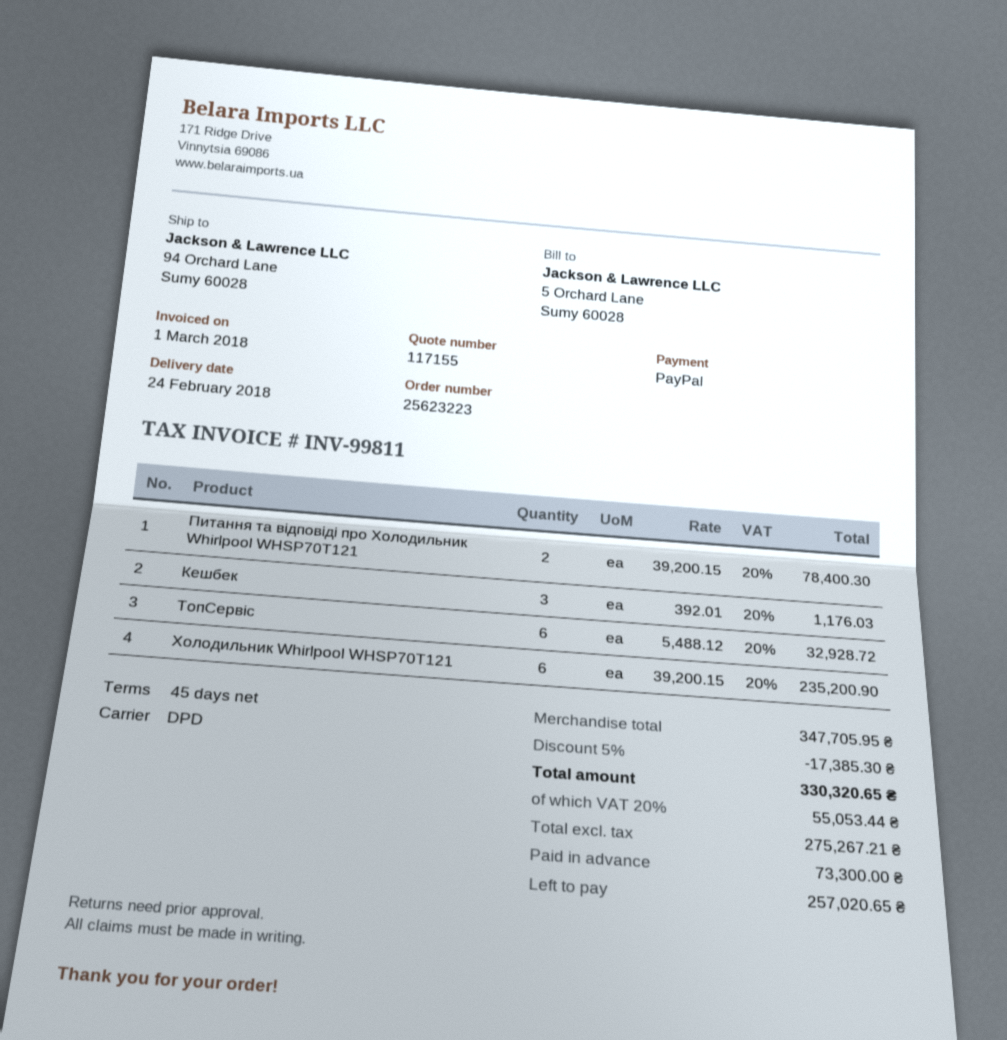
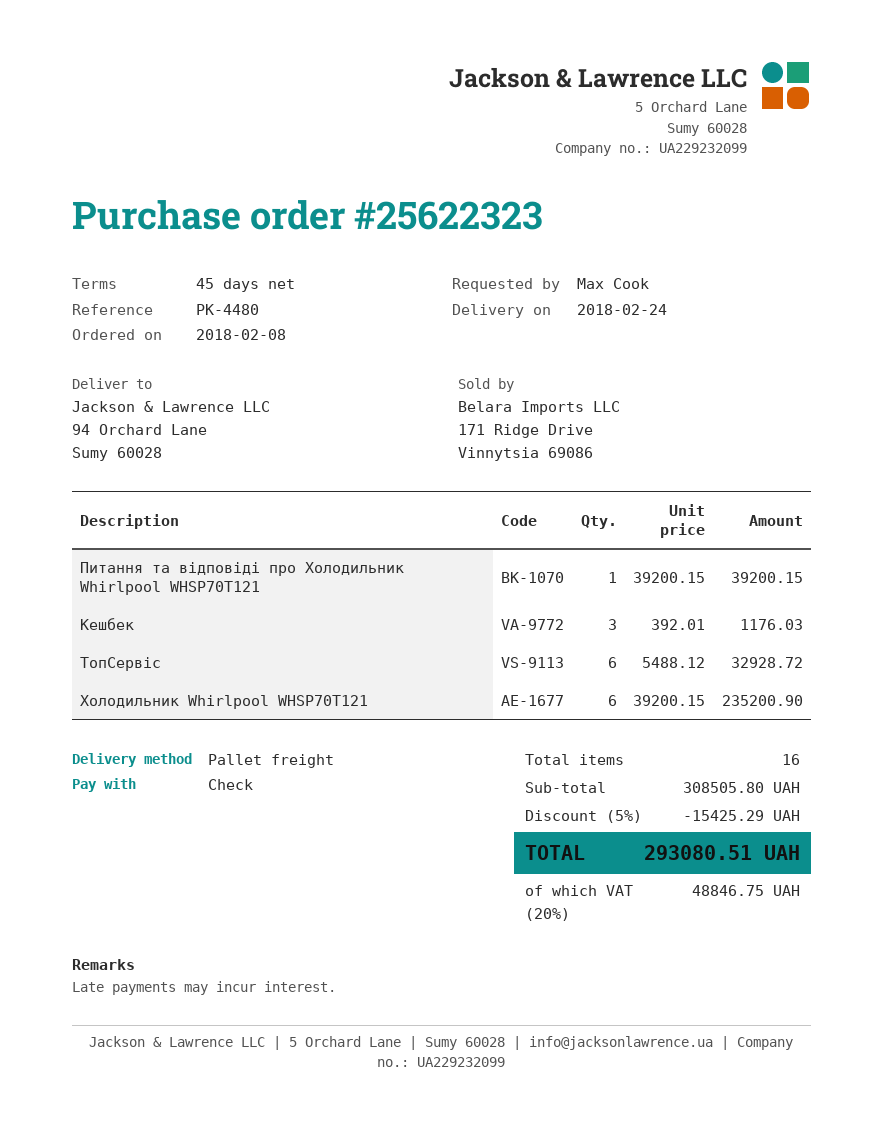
order number: 25623223 -> 25622323
payment method: PayPal -> cheque
shipping method: DPD -> pallet freight
Питання та відповіді про Холодильник Whirlpool WHSP70T121: 2 x 39200.15 = 78400.30 -> 1 x 39200.15 = 39200.15
subtotal: 347705.95 -> 308505.80
discount: 5% = 17385.30 -> 5% = 15425.29
tax: 20% = 55053.44 -> 20% = 48846.75
total: 330320.65 -> 293080.51

